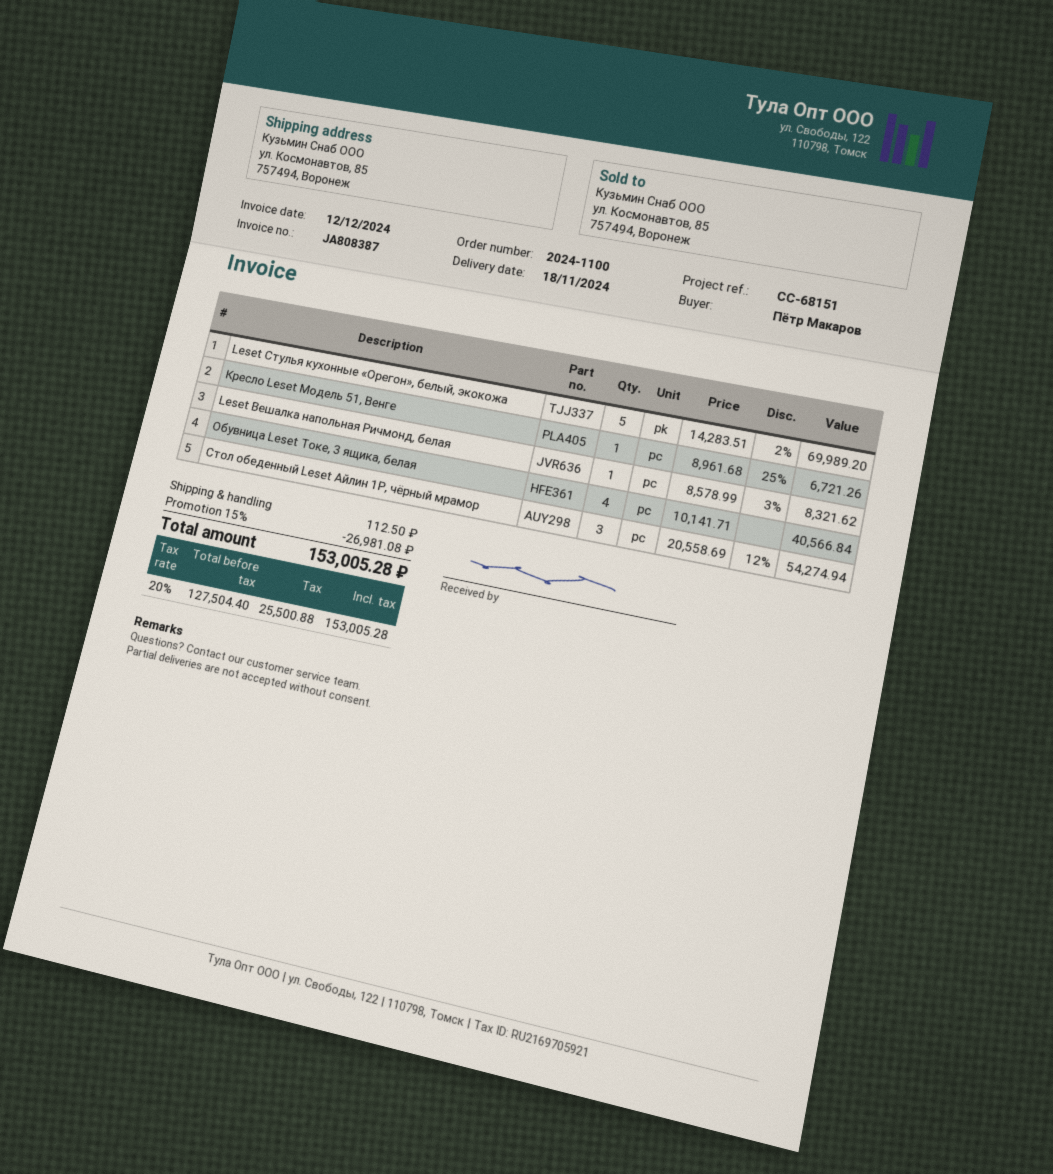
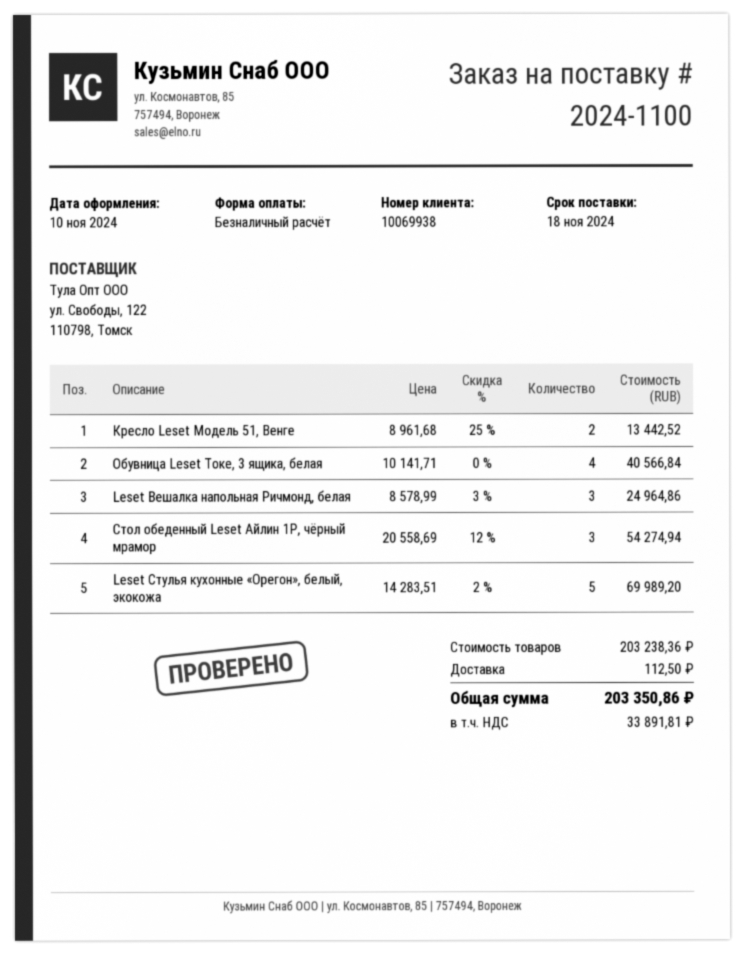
Кресло Leset Модель 51, Венге: 1 x 8961.68 - 25% = 6721.26 -> 2 x 8961.68 - 25% = 13442.52
Leset Вешалка напольная Ричмонд, белая: 1 x 8578.99 - 3% = 8321.62 -> 3 x 8578.99 - 3% = 24964.86
discount: 15% = 26981.08 -> none
tax: 25500.88 -> 33891.81
total: 153005.28 -> 203350.86

